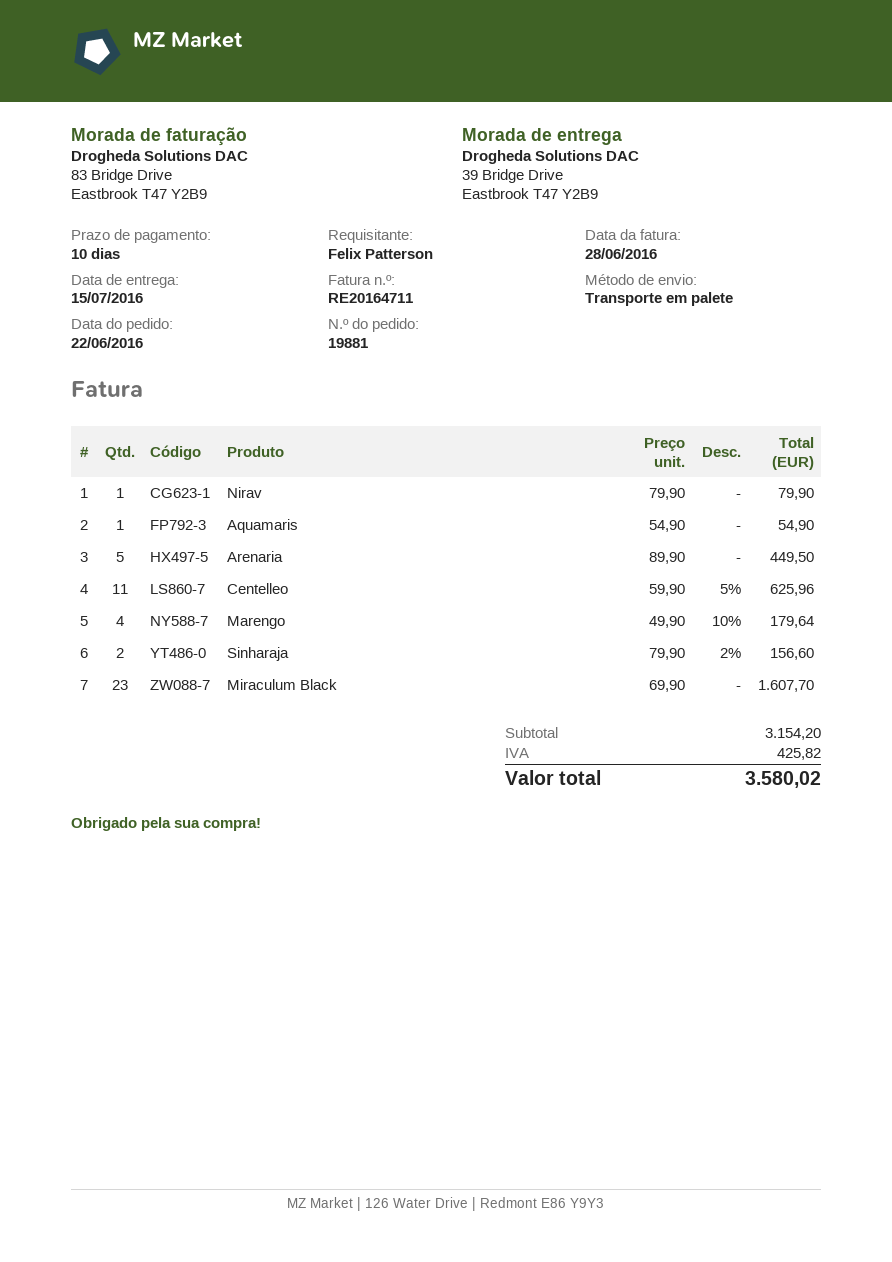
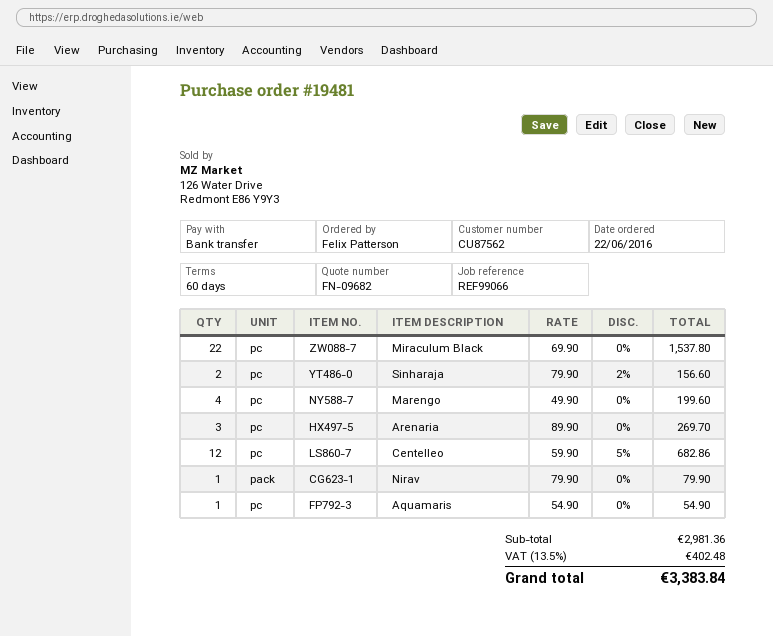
order number: 19881 -> 19481
payment terms: 10 days -> 60 days
Arenaria: 5 x 89.90 = 449.50 -> 3 x 89.90 = 269.70
Centelleo: 11 x 59.90 - 5% = 625.96 -> 12 x 59.90 - 5% = 682.86
Marengo: 4 x 49.90 - 10% = 179.64 -> 4 x 49.90 = 199.60
Miraculum Black: 23 x 69.90 = 1607.70 -> 22 x 69.90 = 1537.80
subtotal: 3154.20 -> 2981.36
tax: 425.82 -> 402.48
total: 3580.02 -> 3383.84

